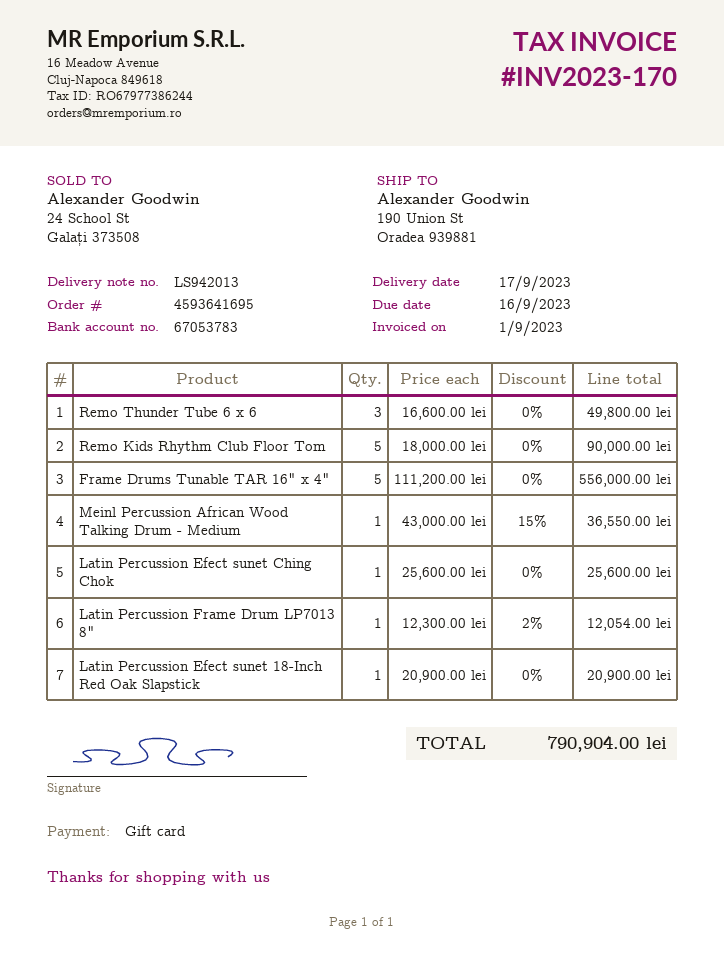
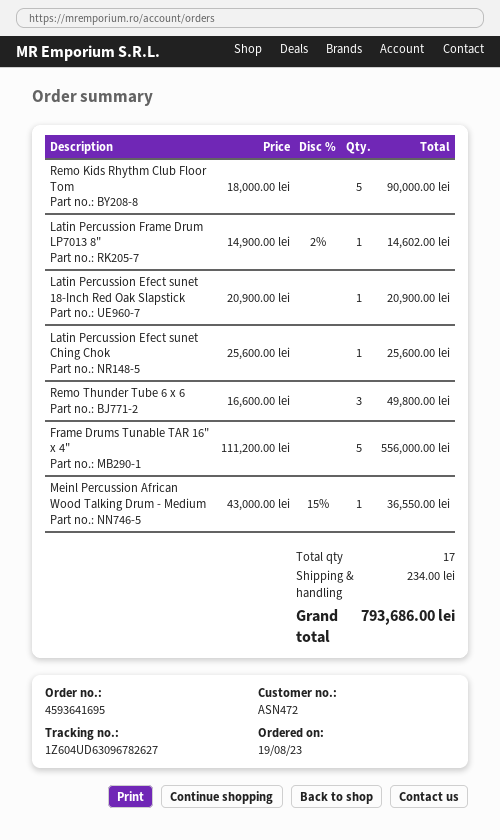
Latin Percussion Frame Drum LP7013 8": 1 x 12300.00 - 2% = 12054.00 -> 1 x 14900.00 - 2% = 14602.00
shipping: none -> 234.00
total: 790904.00 -> 793686.00

